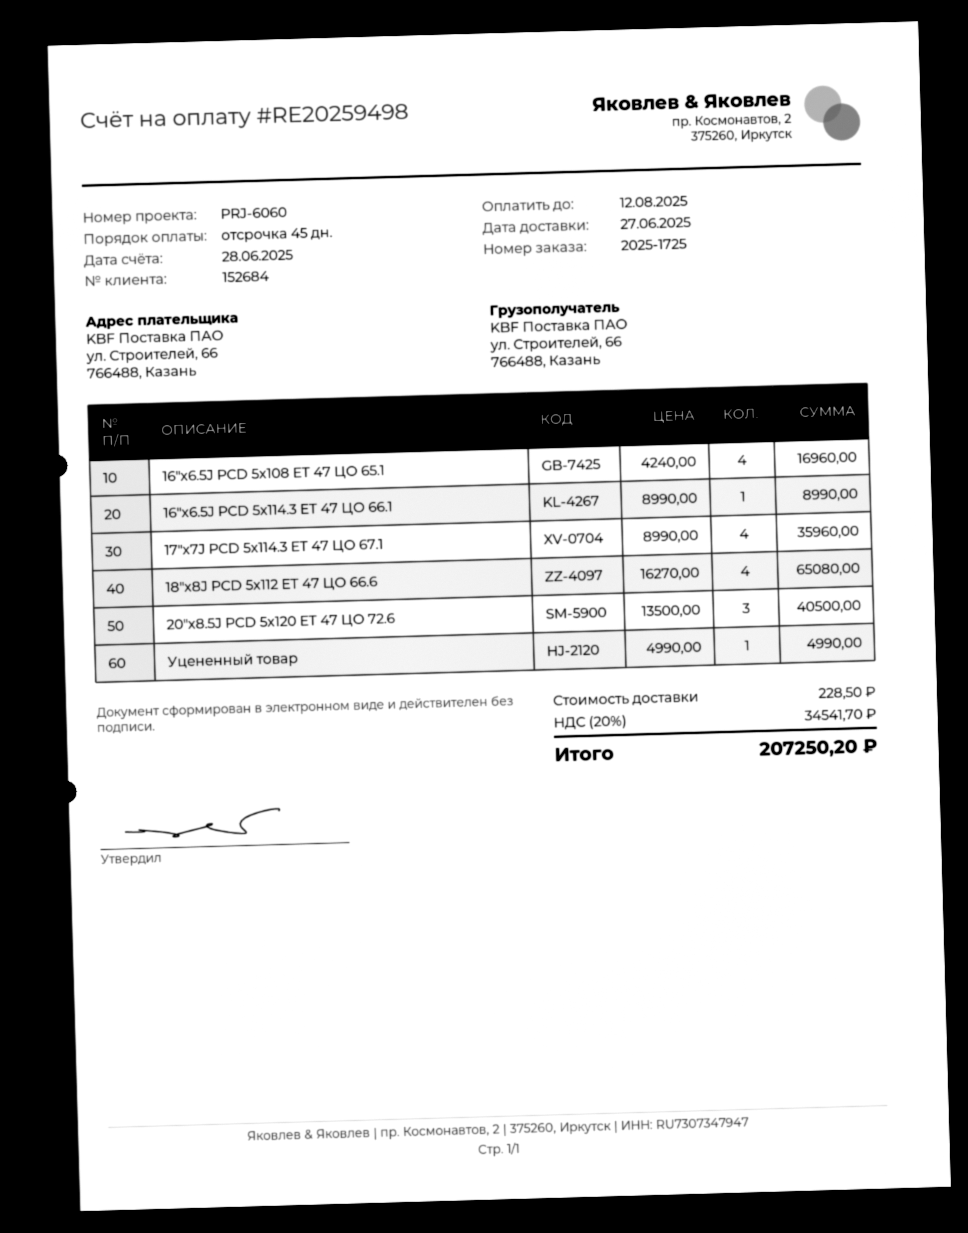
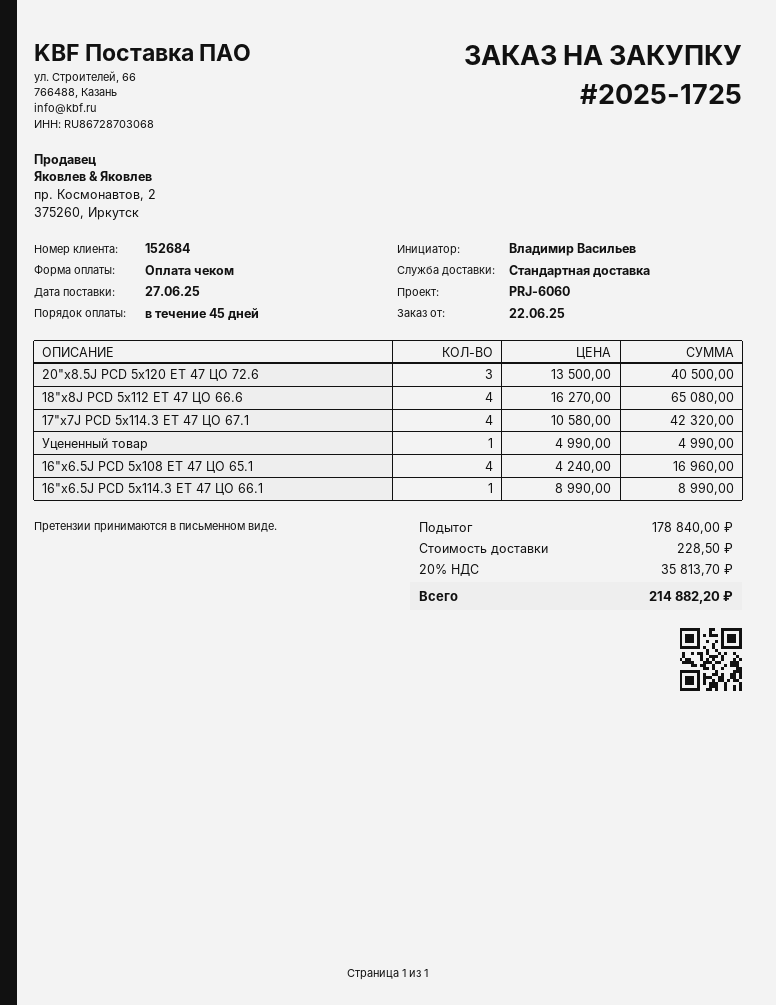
17"x7J PCD 5x114.3 ЕТ 47 ЦО 67.1: 4 x 8990.00 = 35960.00 -> 4 x 10580.00 = 42320.00
tax: 20% = 34541.70 -> 20% = 35813.70
total: 207250.20 -> 214882.20

